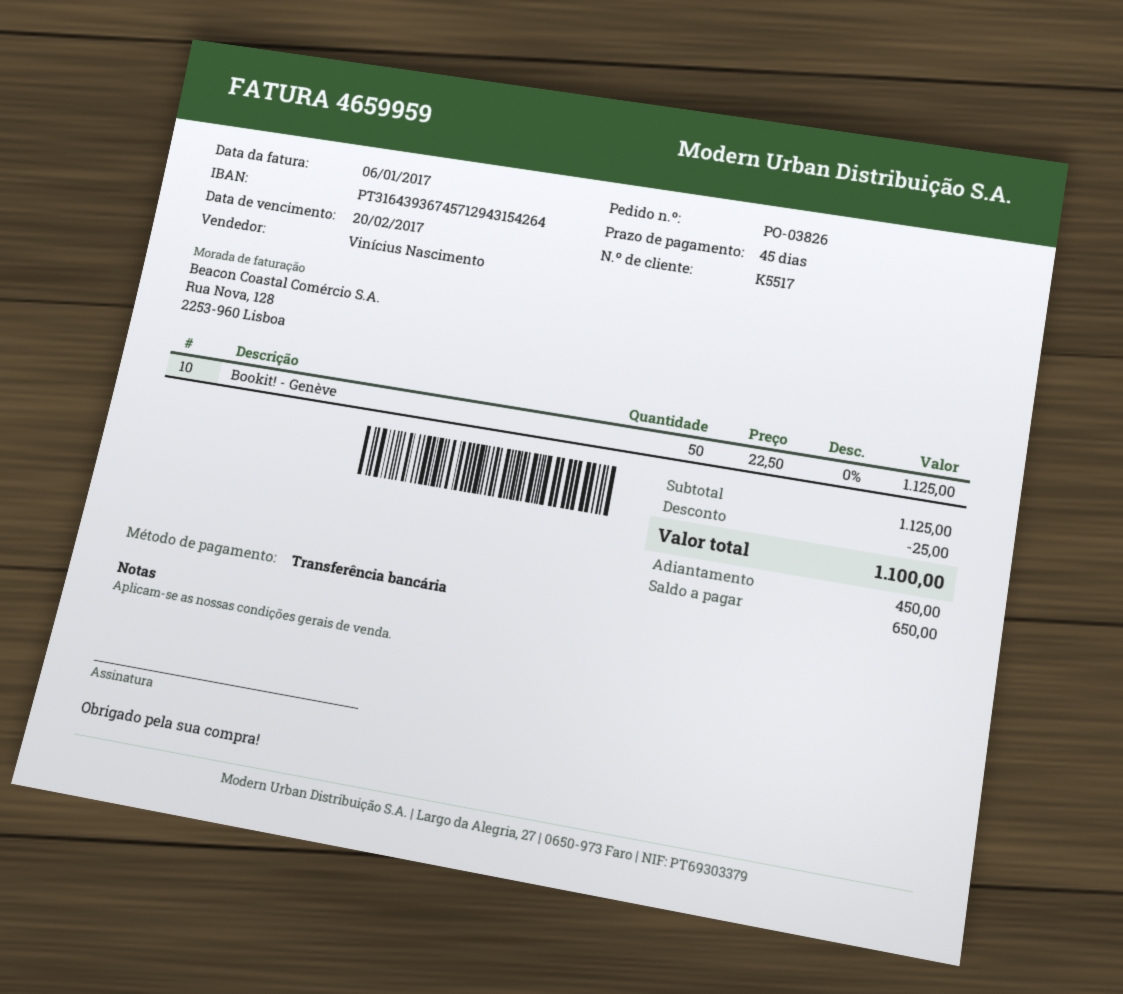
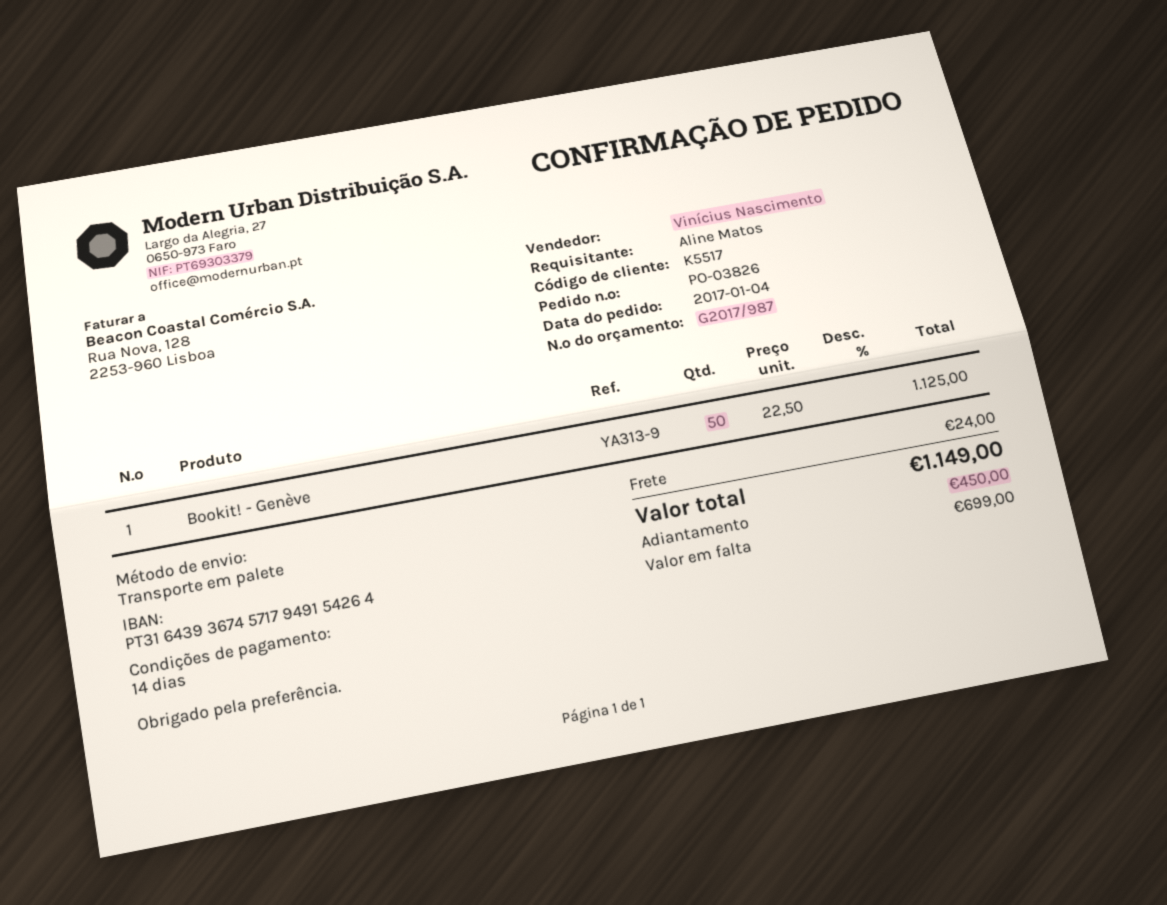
payment terms: 45 days -> 14 days
bank account: PT31643936745712943154264 -> PT31643936745717949154264
discount: 25.00 -> none
shipping: none -> 24.00
total: 1100.00 -> 1149.00
balance: 650.00 -> 699.00

